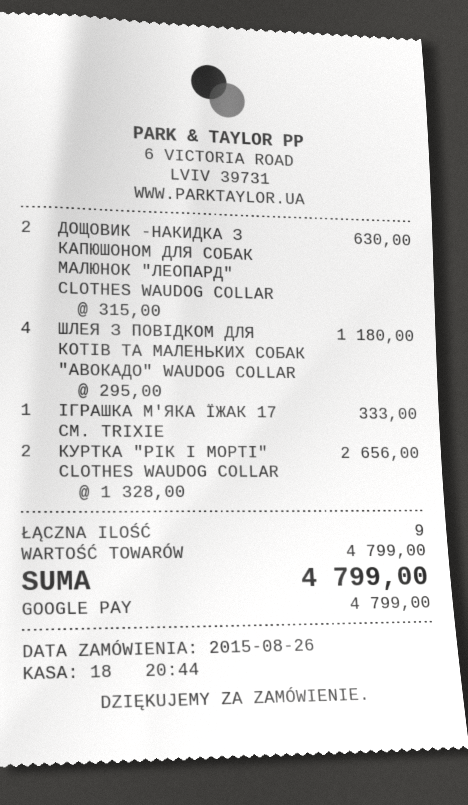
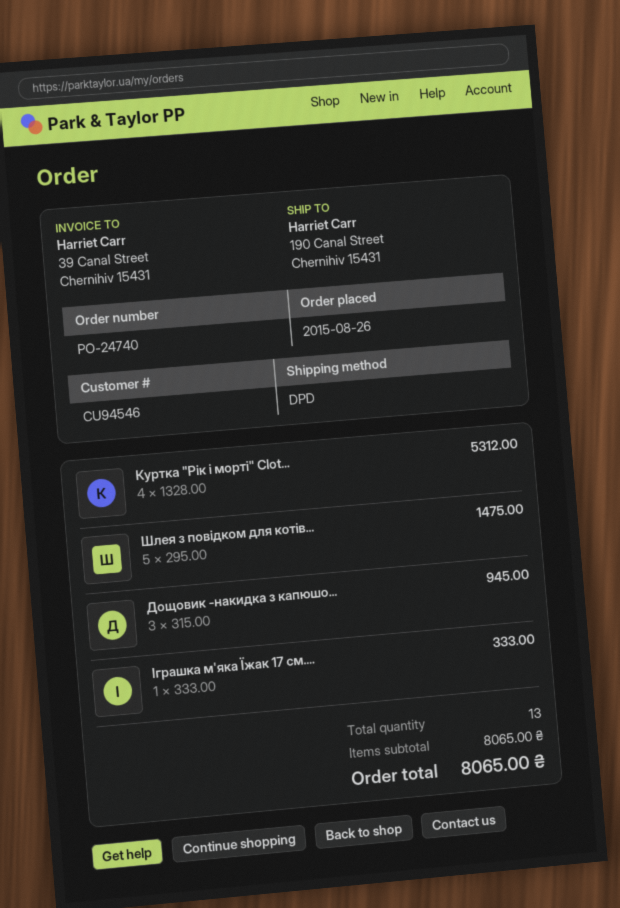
ДОЩОВИК -НАКИДКА З КАПЮШОНОМ ДЛЯ СОБАК МАЛЮНОК "ЛЕОПАРД" CLOTHES WAUDOG COLLAR: 2 x 315.00 = 630.00 -> 3 x 315.00 = 945.00
ШЛЕЯ З ПОВІДКОМ ДЛЯ КОТІВ ТА МАЛЕНЬКИХ СОБАК "АВОКАДО" WAUDOG COLLAR: 4 x 295.00 = 1180.00 -> 5 x 295.00 = 1475.00
КУРТКА "РІК І МОРТІ" CLOTHES WAUDOG COLLAR: 2 x 1328.00 = 2656.00 -> 4 x 1328.00 = 5312.00
total quantity: 9 -> 13
subtotal: 4799.00 -> 8065.00
total: 4799.00 -> 8065.00

